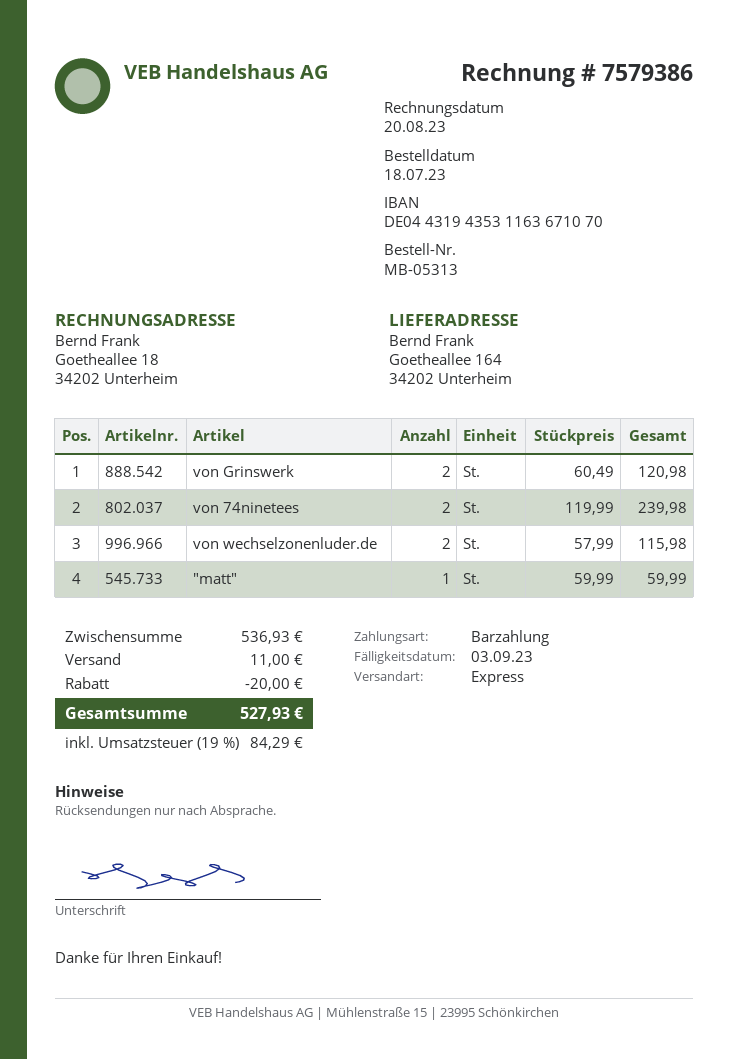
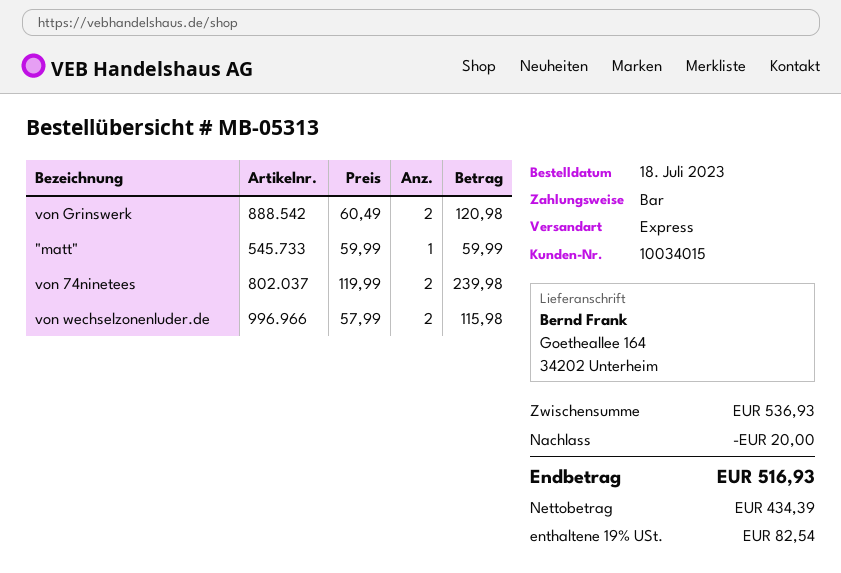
shipping: 11.00 -> none
tax: 19% = 84.29 -> 19% = 82.54
total: 527.93 -> 516.93

